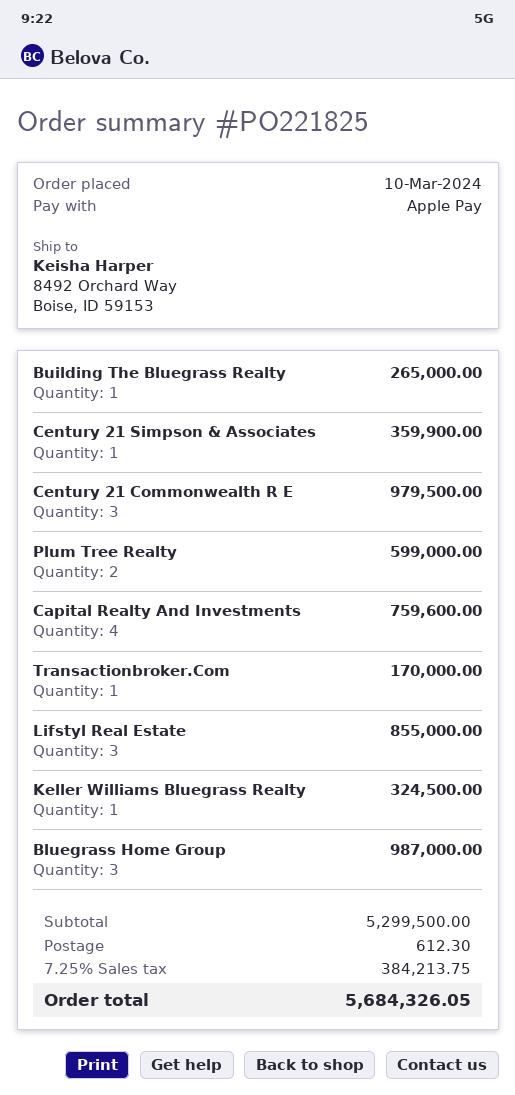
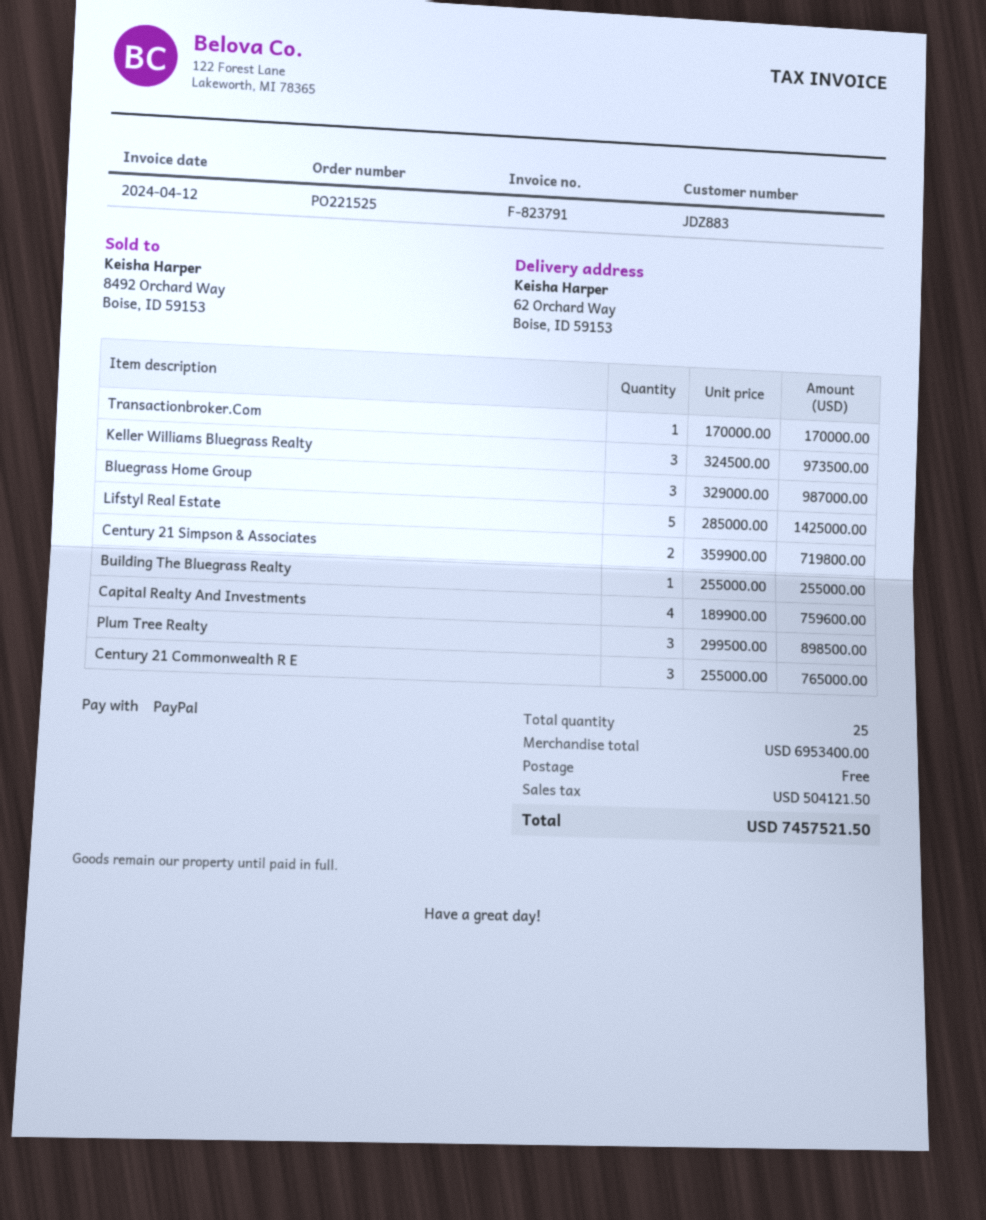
order number: PO221825 -> PO221525
payment method: Apple Pay -> PayPal
ship to: 8492 Orchard Way, Boise, ID 59153 -> 62 Orchard Way, Boise, ID 59153
Building The Bluegrass Realty: 1 for 265000.00 -> 1 for 255000.00
Century 21 Simpson & Associates: 1 for 359900.00 -> 2 for 719800.00
Century 21 Commonwealth R E: 3 for 979500.00 -> 3 for 765000.00
Plum Tree Realty: 2 for 599000.00 -> 3 for 898500.00
Lifstyl Real Estate: 3 for 855000.00 -> 5 for 1425000.00
Keller Williams Bluegrass Realty: 1 for 324500.00 -> 3 for 973500.00
subtotal: 5299500.00 -> 6953400.00
shipping: 612.30 -> 0.00
tax: 384213.75 -> 504121.50
total: 5684326.05 -> 7457521.50

